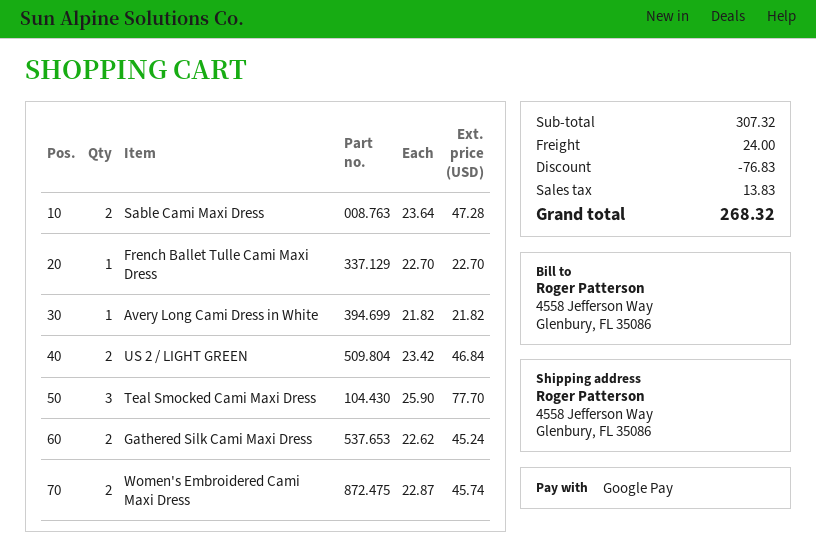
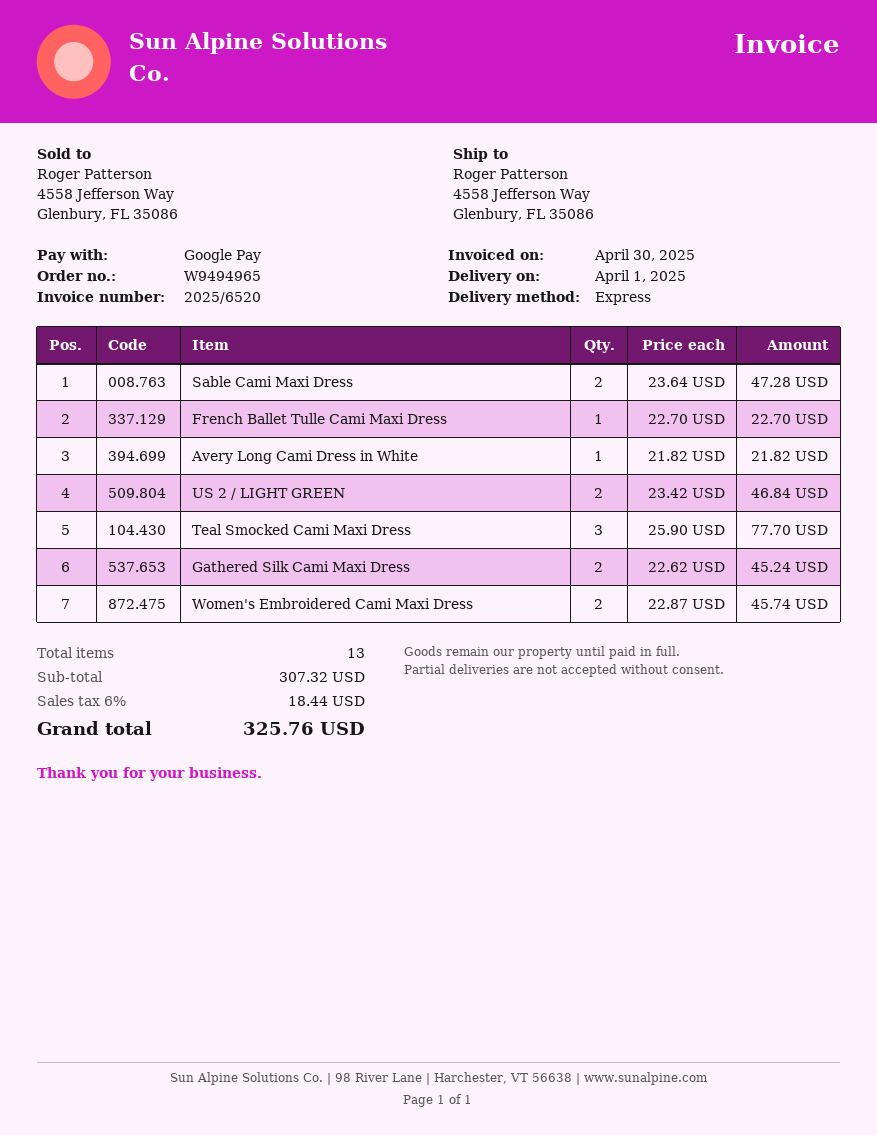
discount: 76.83 -> none
shipping: 24.00 -> none
tax: 13.83 -> 18.44
total: 268.32 -> 325.76

